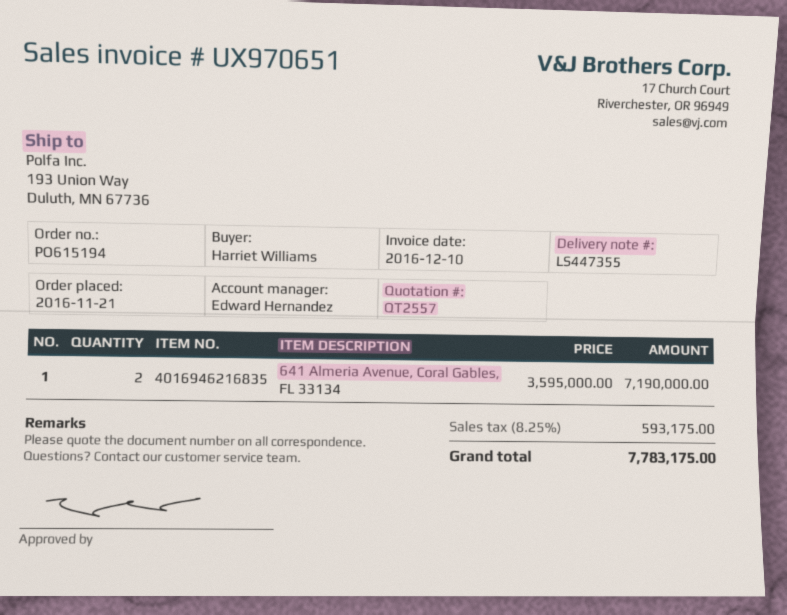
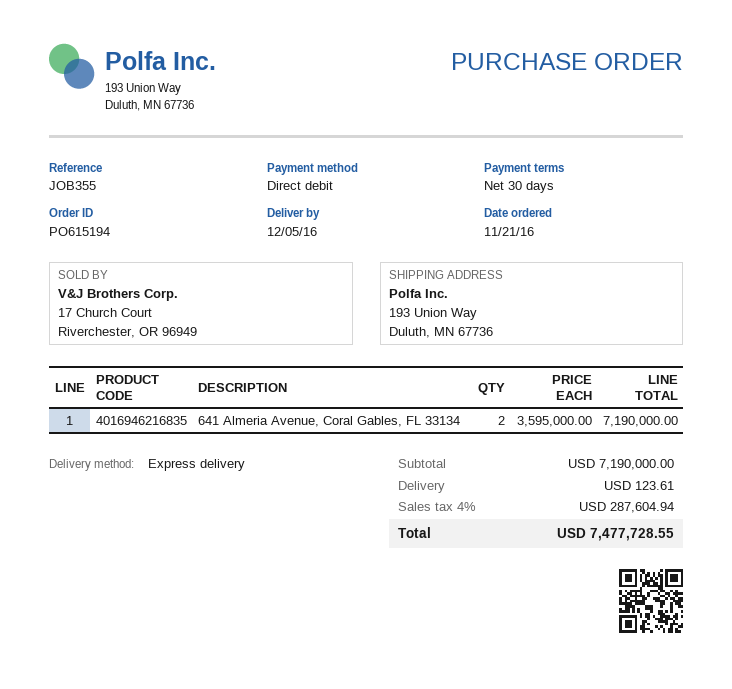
shipping: none -> 123.61
tax: 8.25% = 593175.00 -> 4% = 287604.94
total: 7783175.00 -> 7477728.55

